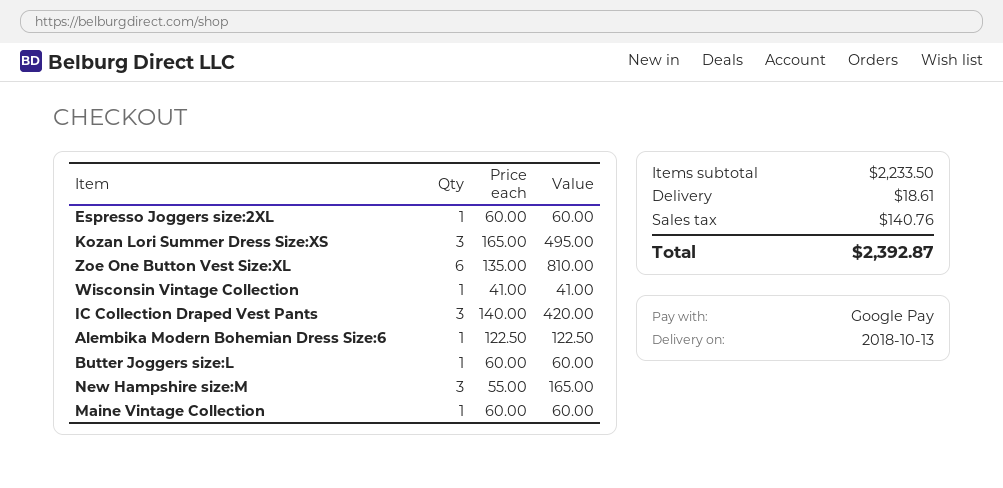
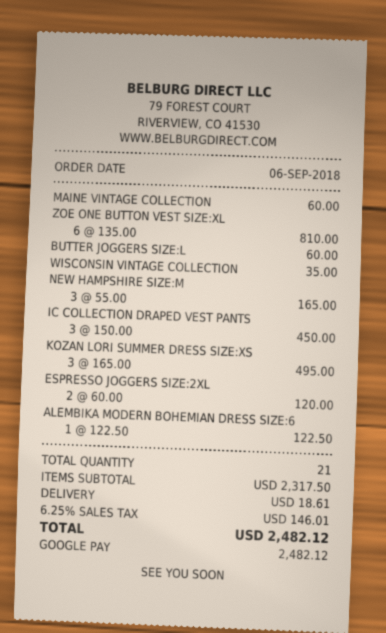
Espresso Joggers size:2XL: 1 x 60.00 = 60.00 -> 2 x 60.00 = 120.00
Wisconsin Vintage Collection: 1 x 41.00 = 41.00 -> 1 x 35.00 = 35.00
IC Collection Draped Vest Pants: 3 x 140.00 = 420.00 -> 3 x 150.00 = 450.00
subtotal: 2233.50 -> 2317.50
tax: 140.76 -> 146.01
total: 2392.87 -> 2482.12

